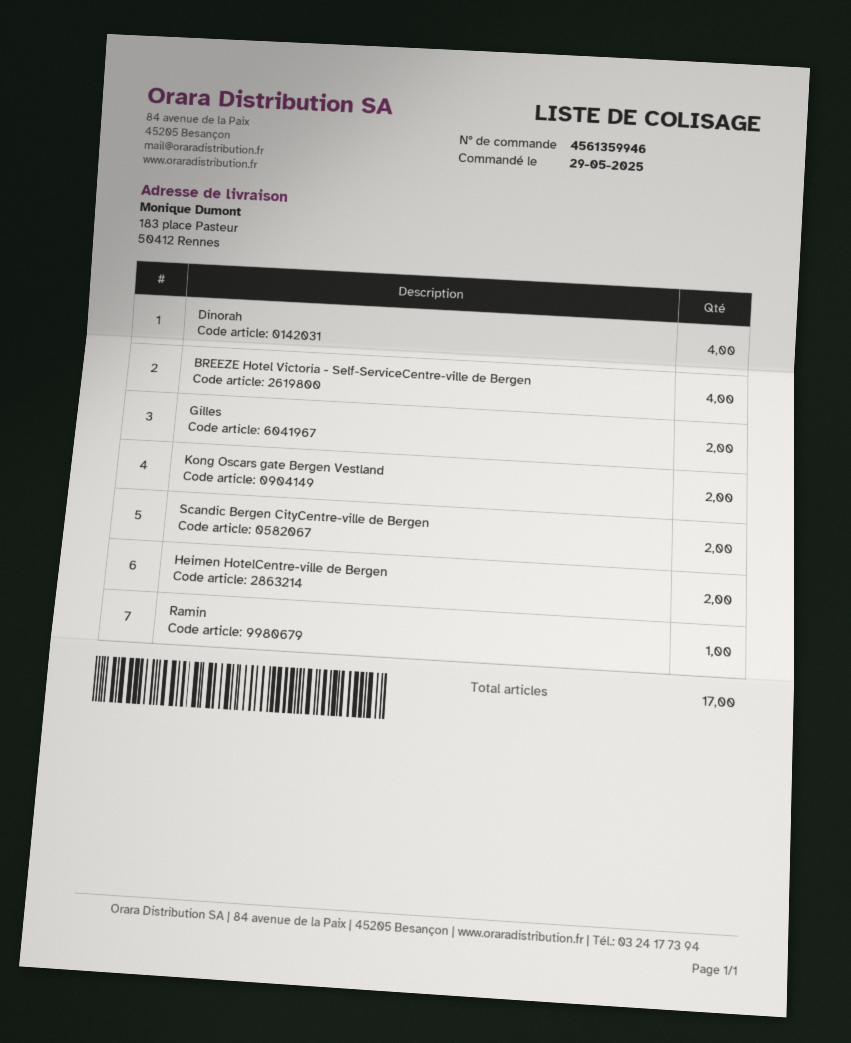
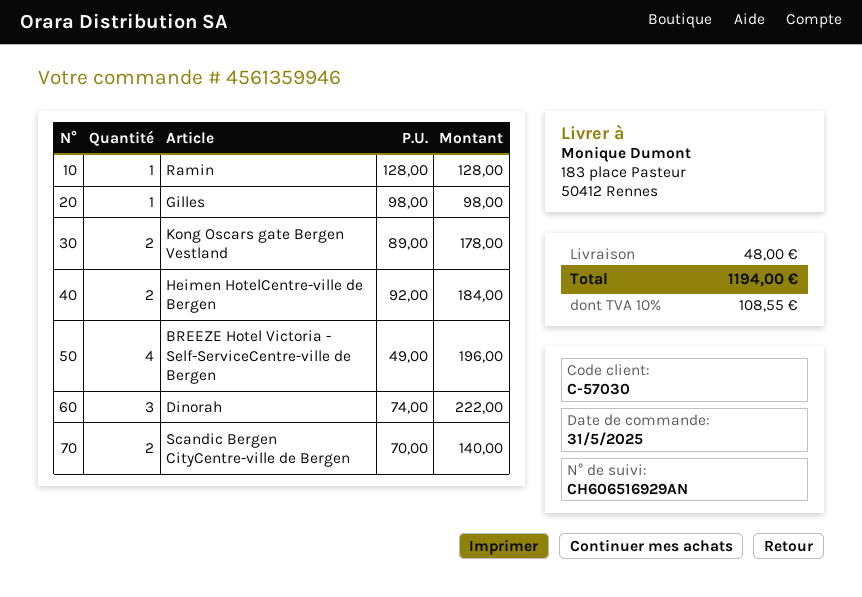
order date: 2025-05-29 -> 2025-05-31
Dinorah: 4 -> 3
Gilles: 2 -> 1

